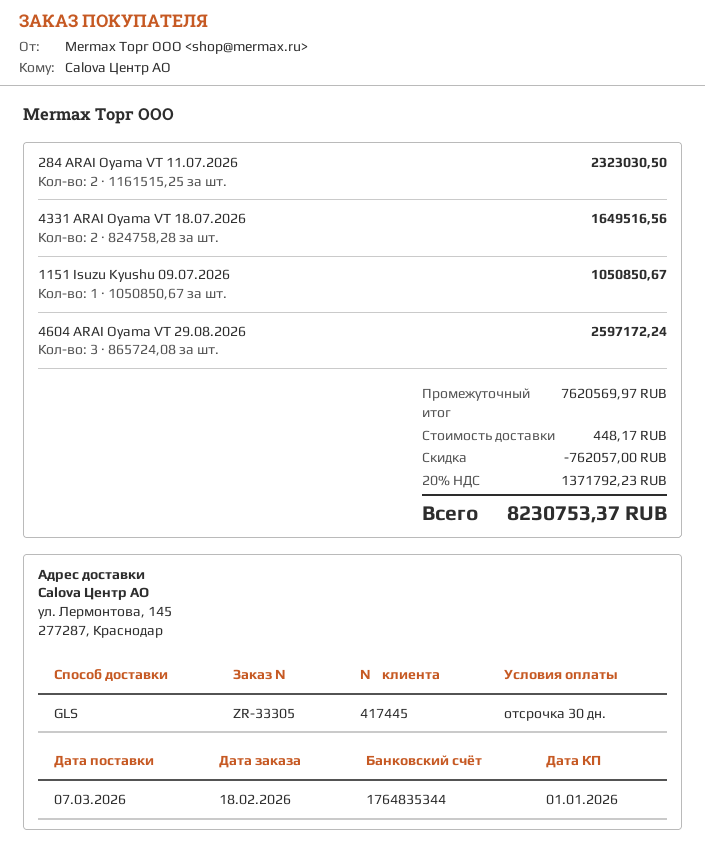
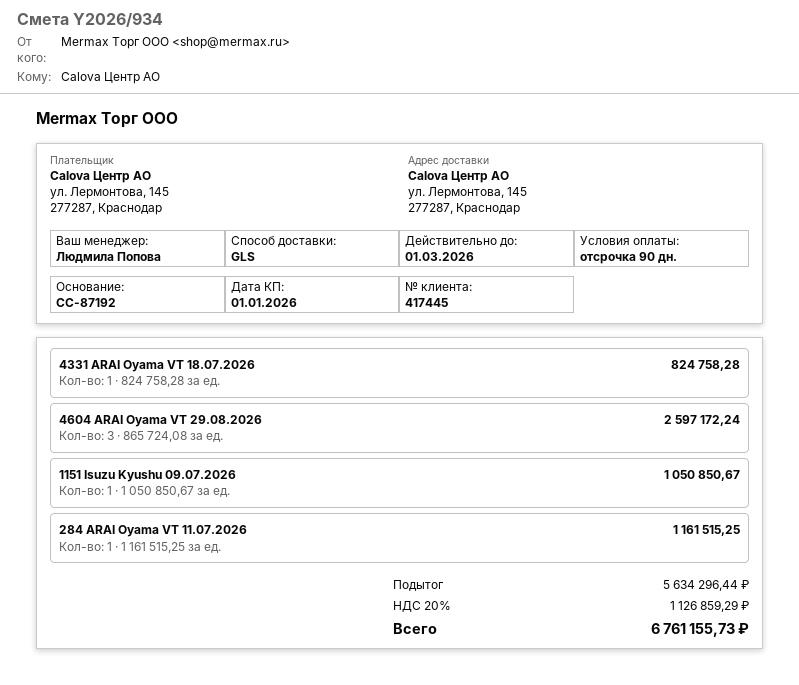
payment terms: 30 days -> 90 days
284 ARAI Oyama VT 11.07.2026: 2 x 1161515.25 = 2323030.50 -> 1 x 1161515.25 = 1161515.25
4331 ARAI Oyama VT 18.07.2026: 2 x 824758.28 = 1649516.56 -> 1 x 824758.28 = 824758.28
subtotal: 7620569.97 -> 5634296.44
discount: 762057.00 -> none
shipping: 448.17 -> none
tax: 20% = 1371792.23 -> 20% = 1126859.29
total: 8230753.37 -> 6761155.73

